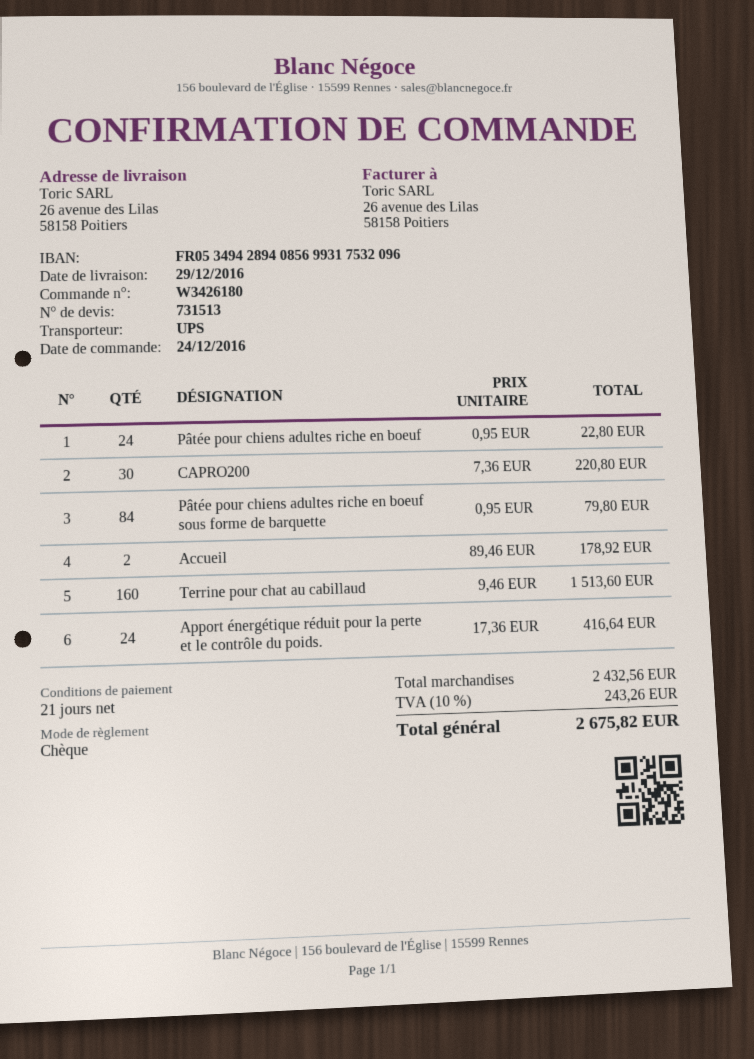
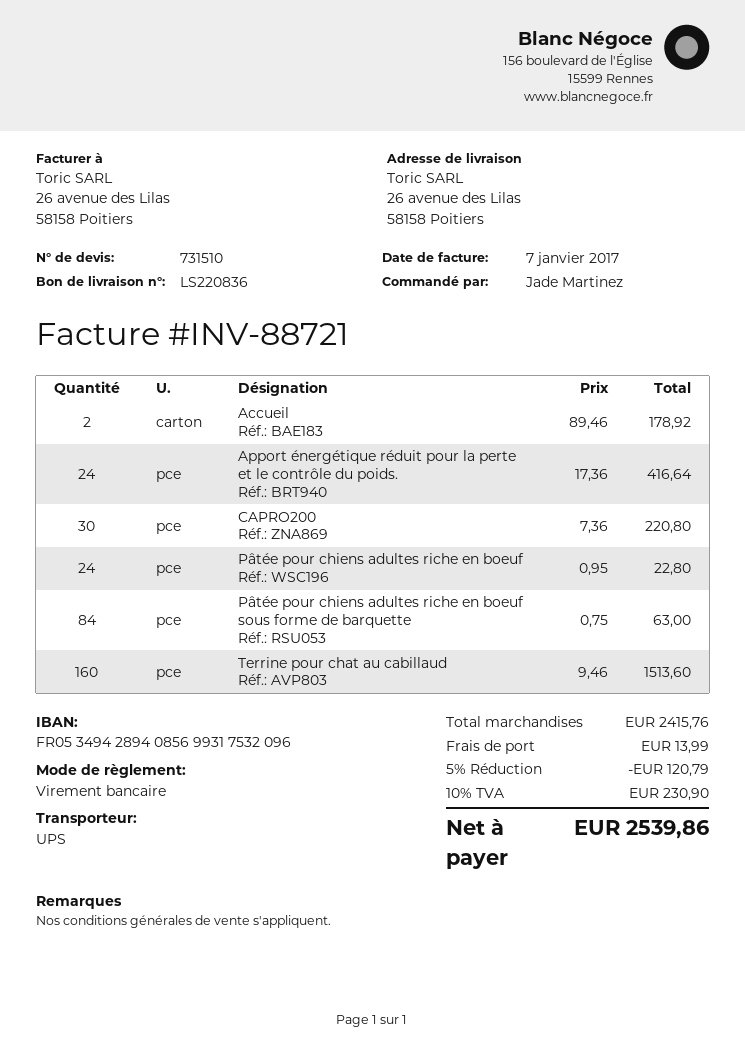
quote number: 731513 -> 731510
payment method: cheque -> bank transfer
Pâtée pour chiens adultes riche en boeuf sous forme de barquette: 84 x 0.95 = 79.80 -> 84 x 0.75 = 63.00
subtotal: 2432.56 -> 2415.76
discount: none -> 5% = 120.79
shipping: none -> 13.99
tax: 10% = 243.26 -> 10% = 230.90
total: 2675.82 -> 2539.86

